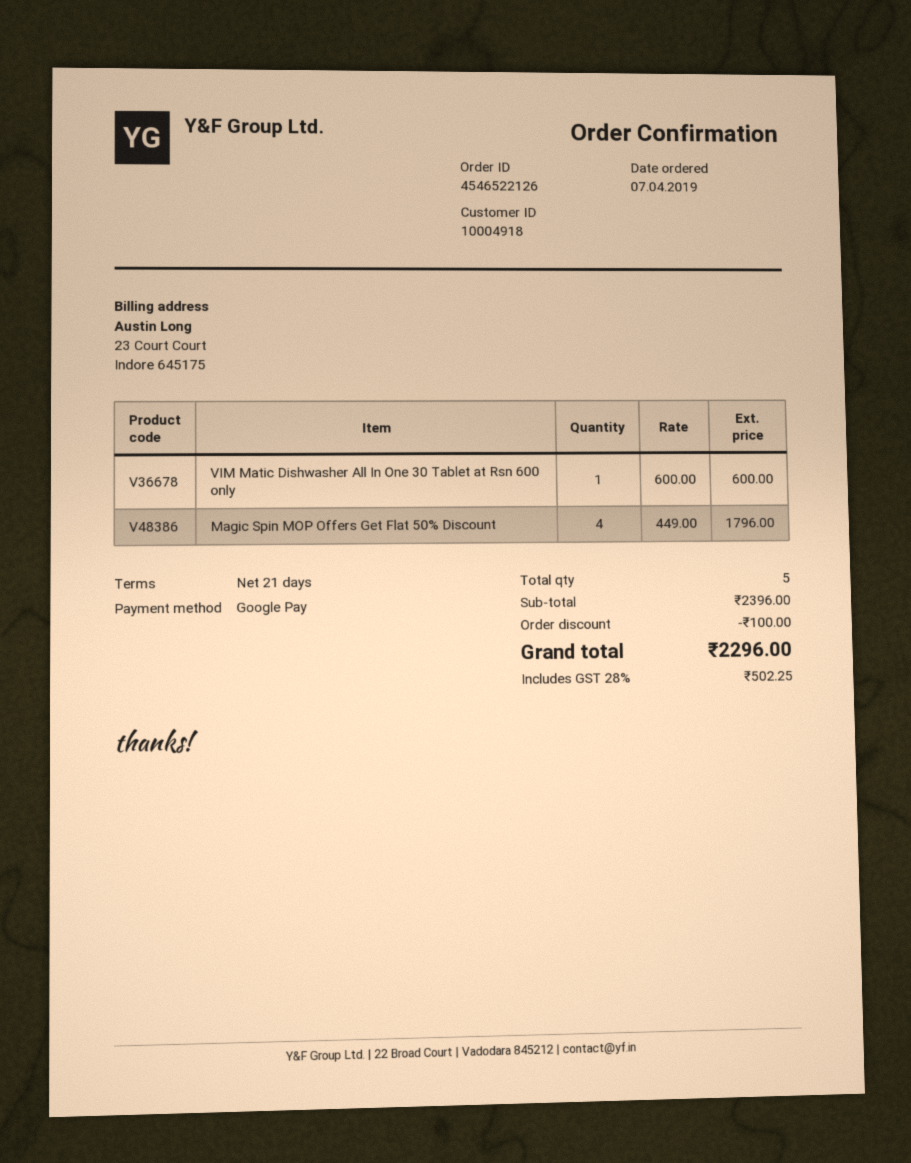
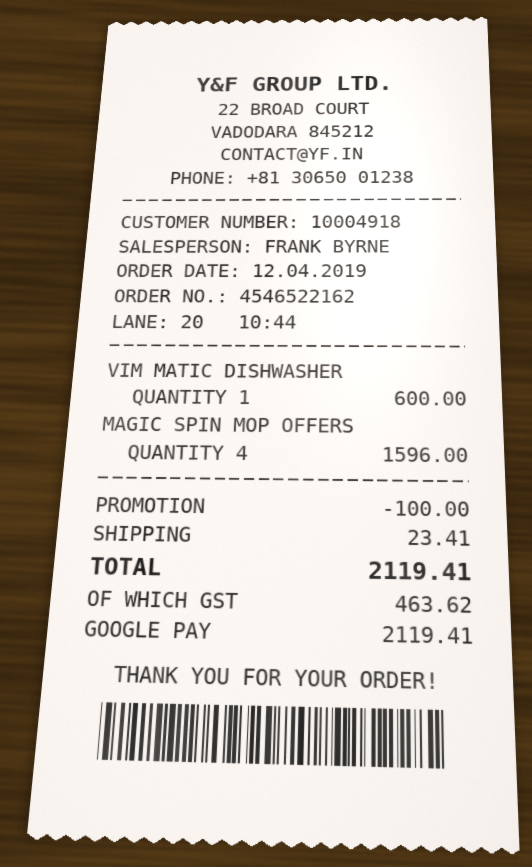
order number: 4546522126 -> 4546522162
order date: 2019-04-07 -> 2019-04-12
Magic Spin MOP Offers Get Flat 50% Discount: 4 for 1796.00 -> 4 for 1596.00
shipping: none -> 23.41
tax: 502.25 -> 463.62
total: 2296.00 -> 2119.41

